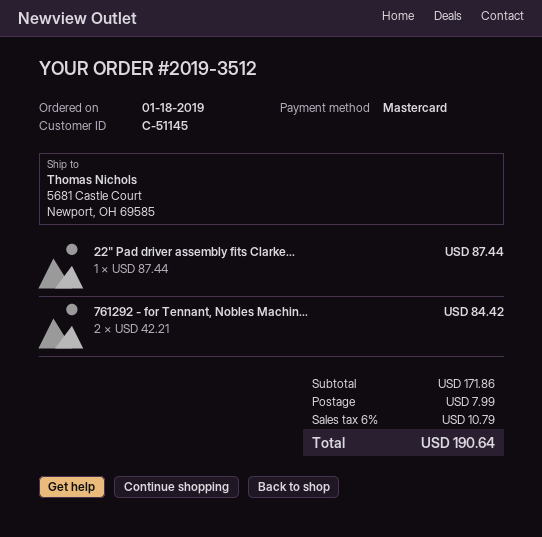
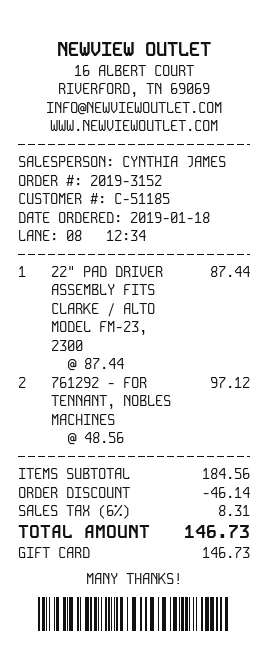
order number: 2019-3512 -> 2019-3152
customer number: C-51145 -> C-51185
payment method: Mastercard -> gift card
761292 - for Tennant, Nobles Machin...: 2 x 42.21 = 84.42 -> 2 x 48.56 = 97.12
subtotal: 171.86 -> 184.56
discount: none -> 46.14
shipping: 7.99 -> none
tax: 6% = 10.79 -> 6% = 8.31
total: 190.64 -> 146.73

